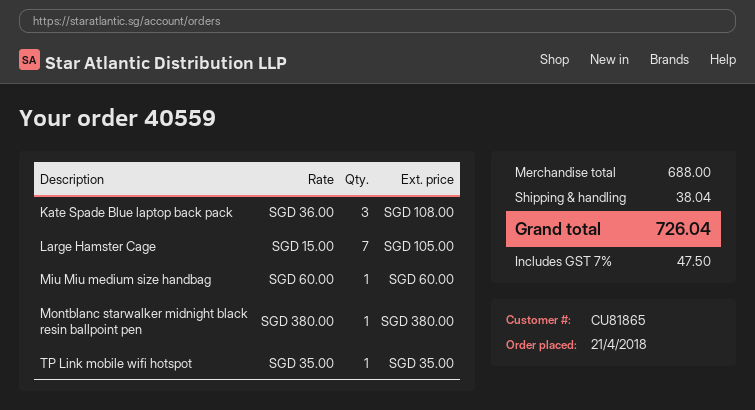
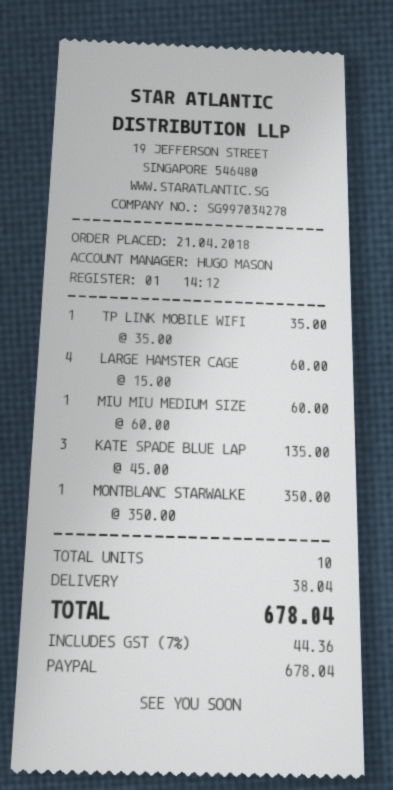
Kate Spade Blue laptop back pack: 3 x 36.00 = 108.00 -> 3 x 45.00 = 135.00
Large Hamster Cage: 7 x 15.00 = 105.00 -> 4 x 15.00 = 60.00
Montblanc starwalker midnight black resin ballpoint pen: 1 x 380.00 = 380.00 -> 1 x 350.00 = 350.00
tax: 7% = 47.50 -> 7% = 44.36
total: 726.04 -> 678.04

